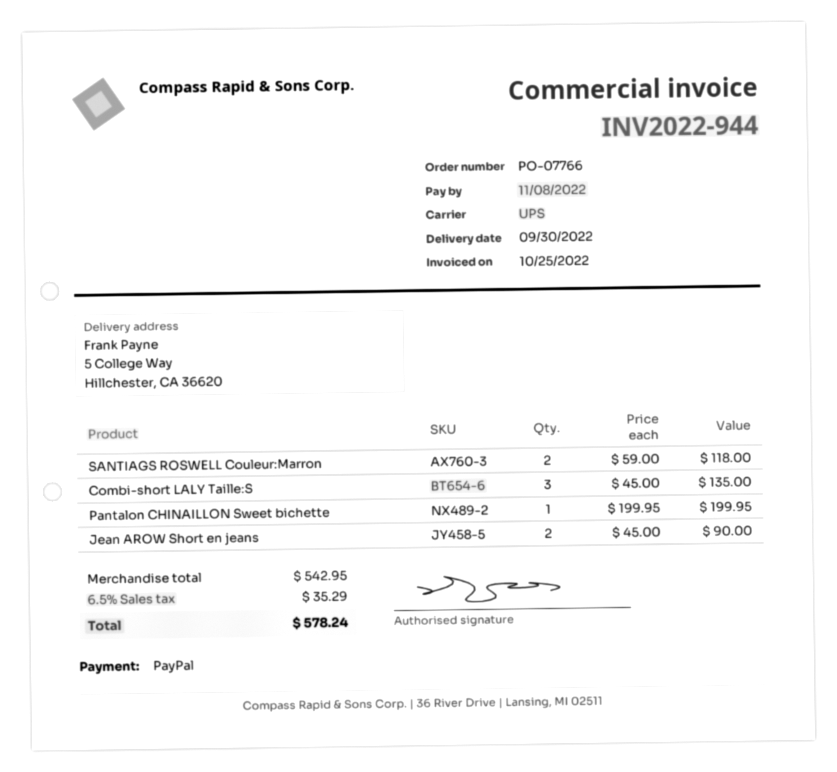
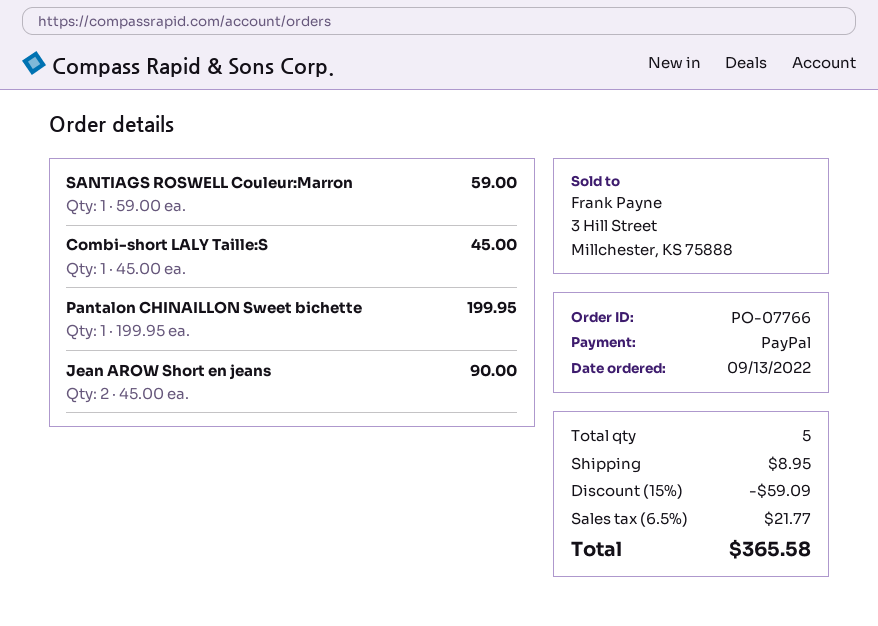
SANTIAGS ROSWELL Couleur:Marron: 2 x 59.00 = 118.00 -> 1 x 59.00 = 59.00
Combi-short LALY Taille:S: 3 x 45.00 = 135.00 -> 1 x 45.00 = 45.00
discount: none -> 15% = 59.09
shipping: none -> 8.95
tax: 6.5% = 35.29 -> 6.5% = 21.77
total: 578.24 -> 365.58

